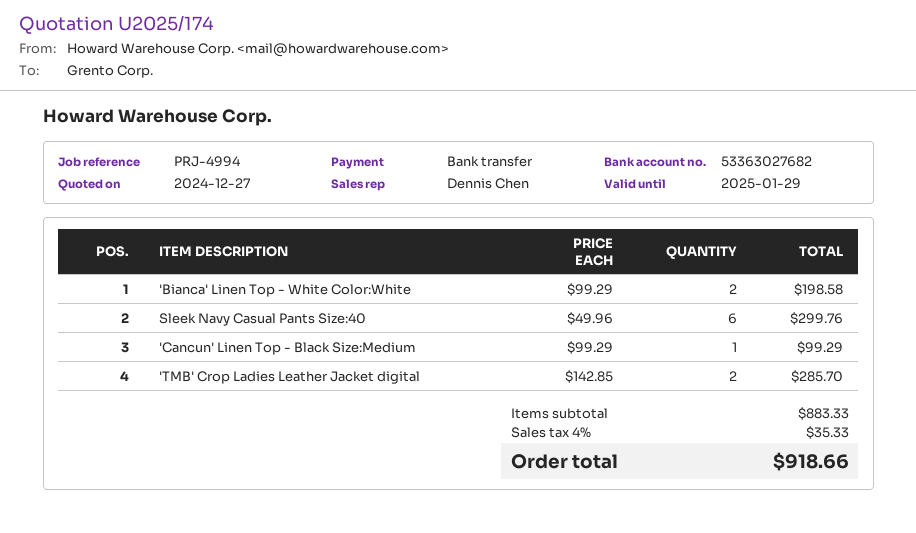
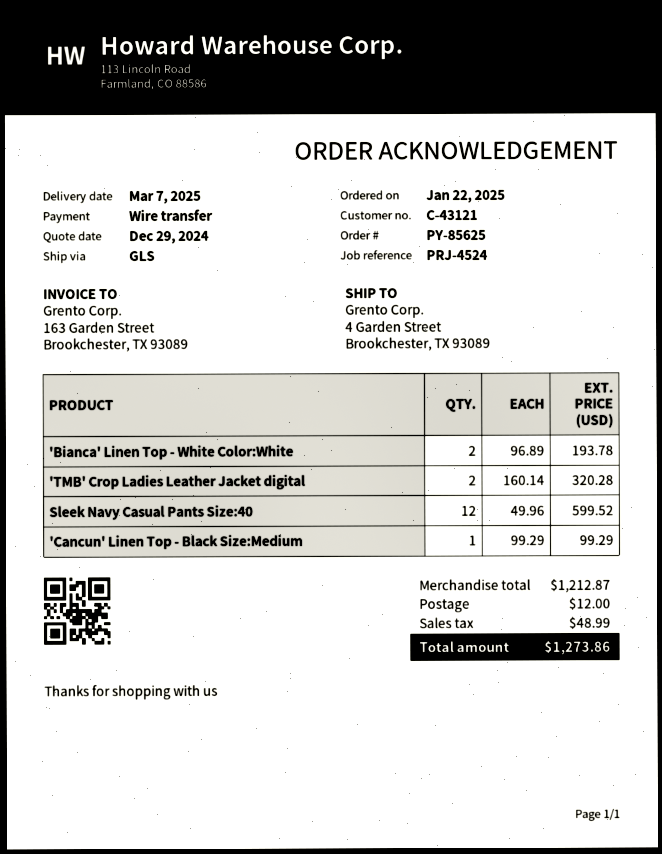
quote date: 2024-12-27 -> 2024-12-29
reference: PRJ-4994 -> PRJ-4524
'Bianca' Linen Top - White Color:White: 2 x 99.29 = 198.58 -> 2 x 96.89 = 193.78
Sleek Navy Casual Pants Size:40: 6 x 49.96 = 299.76 -> 12 x 49.96 = 599.52
'TMB' Crop Ladies Leather Jacket digital: 2 x 142.85 = 285.70 -> 2 x 160.14 = 320.28
subtotal: 883.33 -> 1212.87
shipping: none -> 12.00
tax: 35.33 -> 48.99
total: 918.66 -> 1273.86

